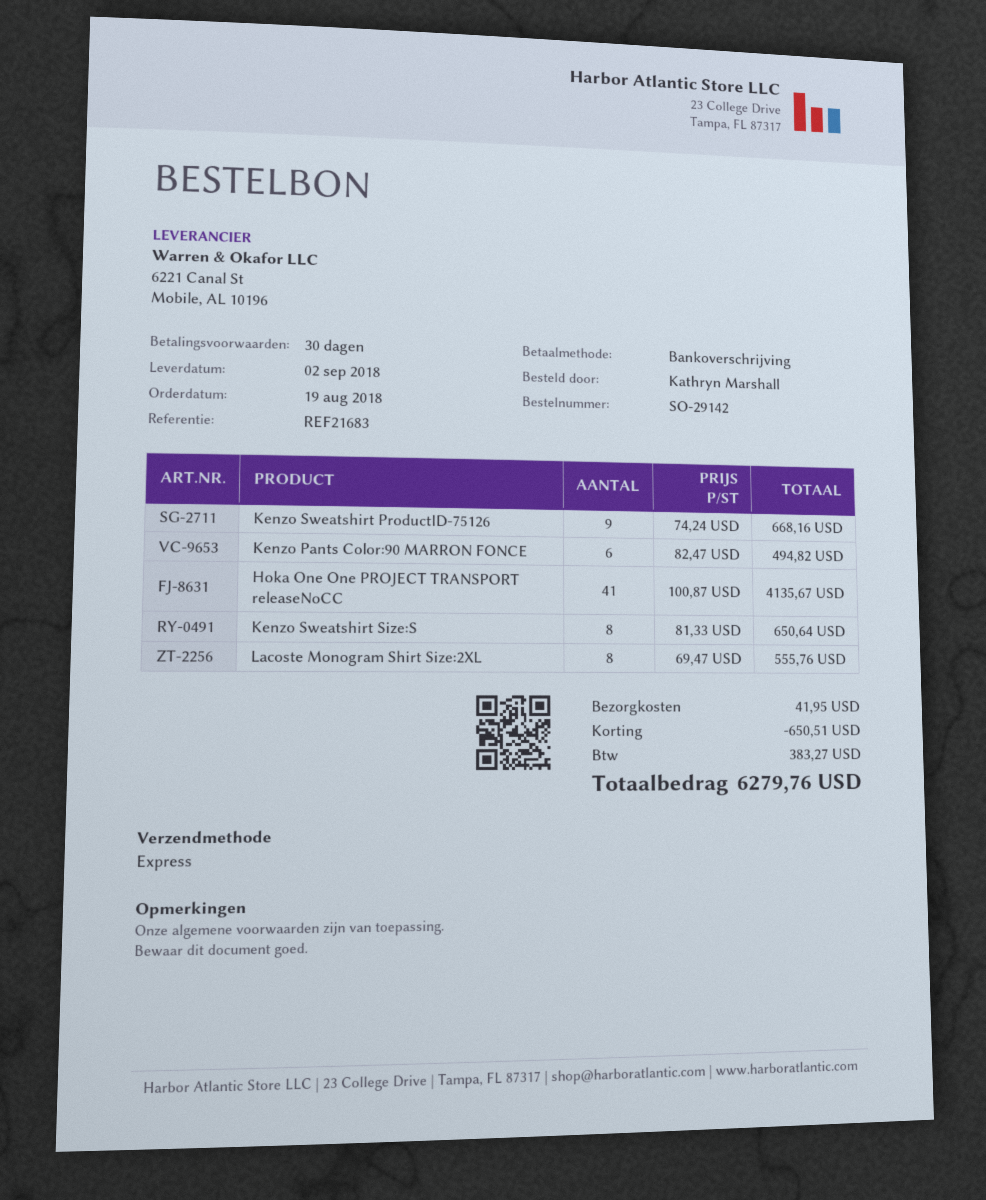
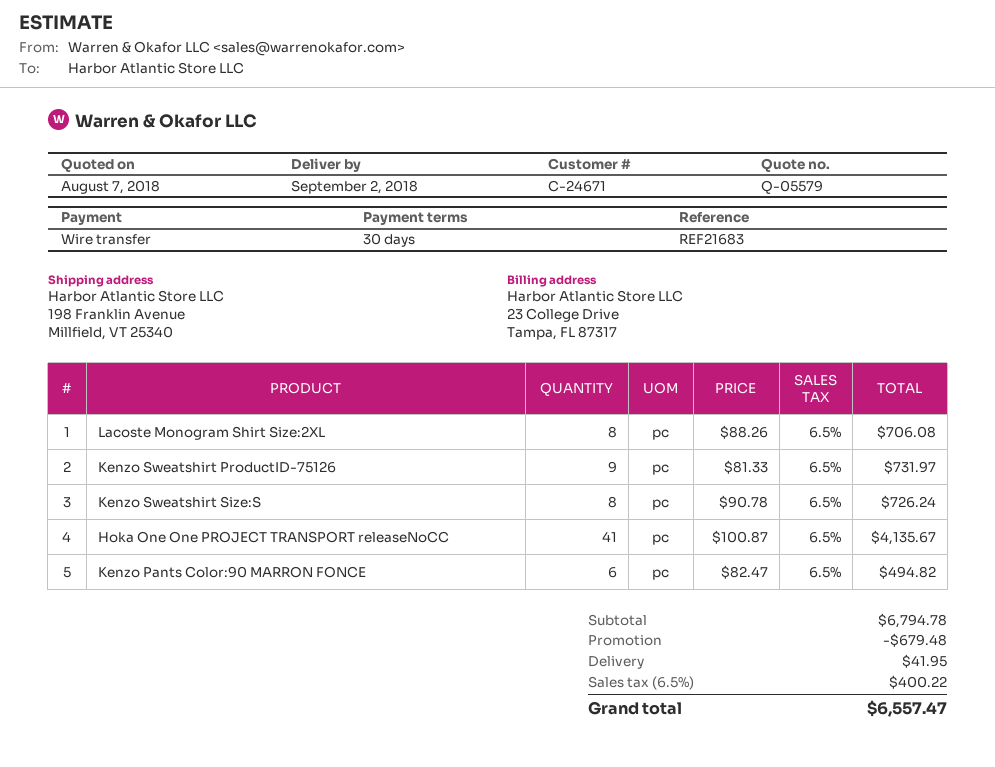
Kenzo Sweatshirt ProductID-75126: 9 x 74.24 = 668.16 -> 9 x 81.33 = 731.97
Kenzo Sweatshirt Size:S: 8 x 81.33 = 650.64 -> 8 x 90.78 = 726.24
Lacoste Monogram Shirt Size:2XL: 8 x 69.47 = 555.76 -> 8 x 88.26 = 706.08
discount: 650.51 -> 679.48
tax: 383.27 -> 400.22
total: 6279.76 -> 6557.47

